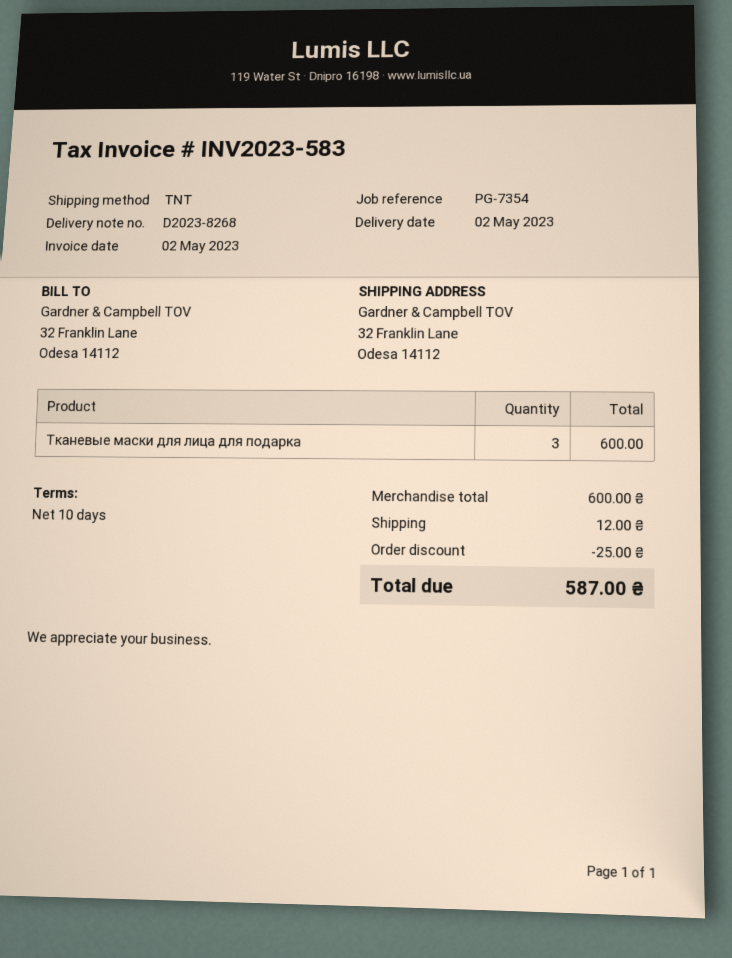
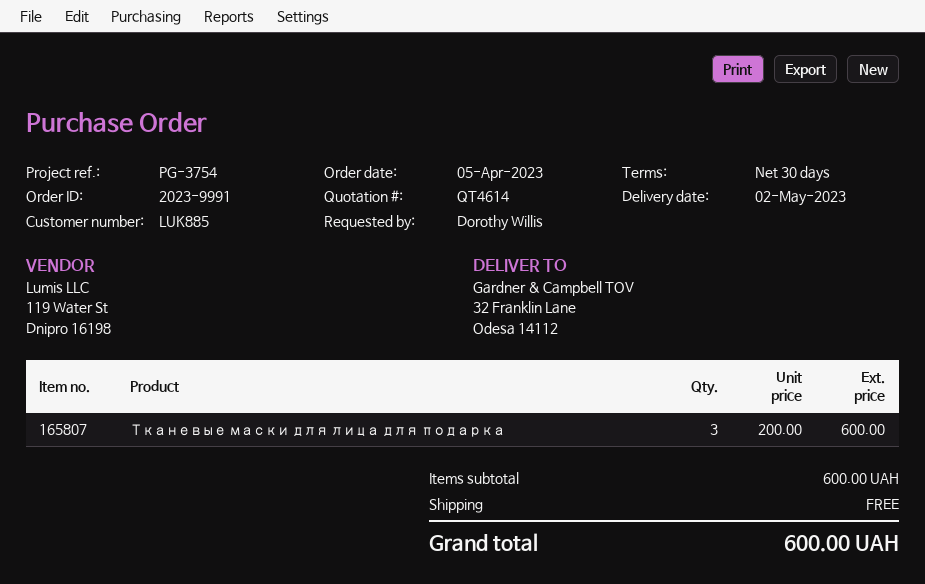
payment terms: 10 days -> 30 days
reference: PG-7354 -> PG-3754
discount: 25.00 -> none
shipping: 12.00 -> 0.00
total: 587.00 -> 600.00

